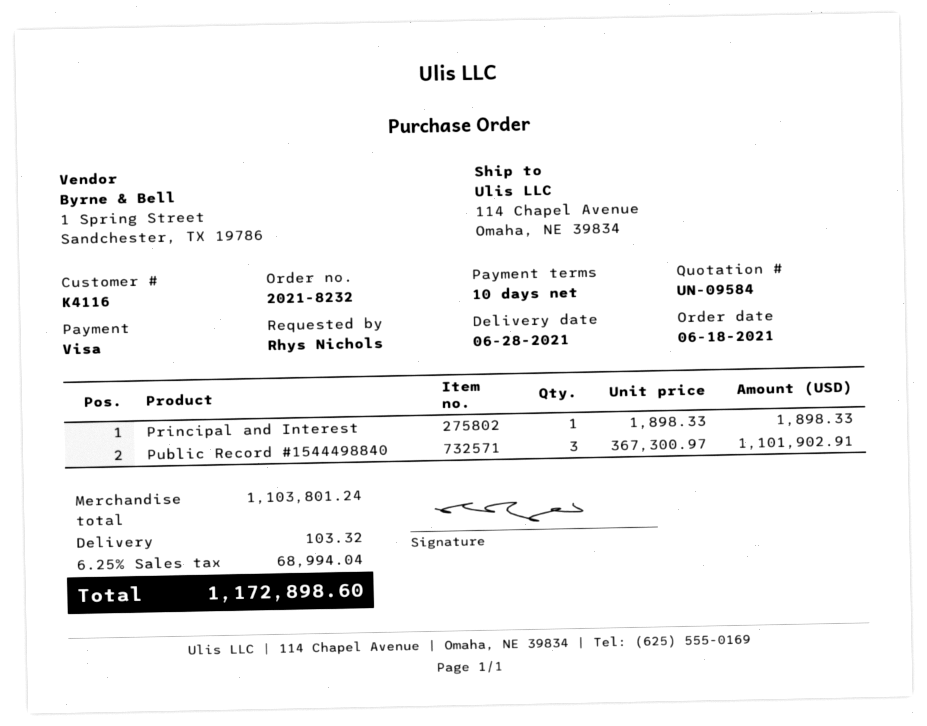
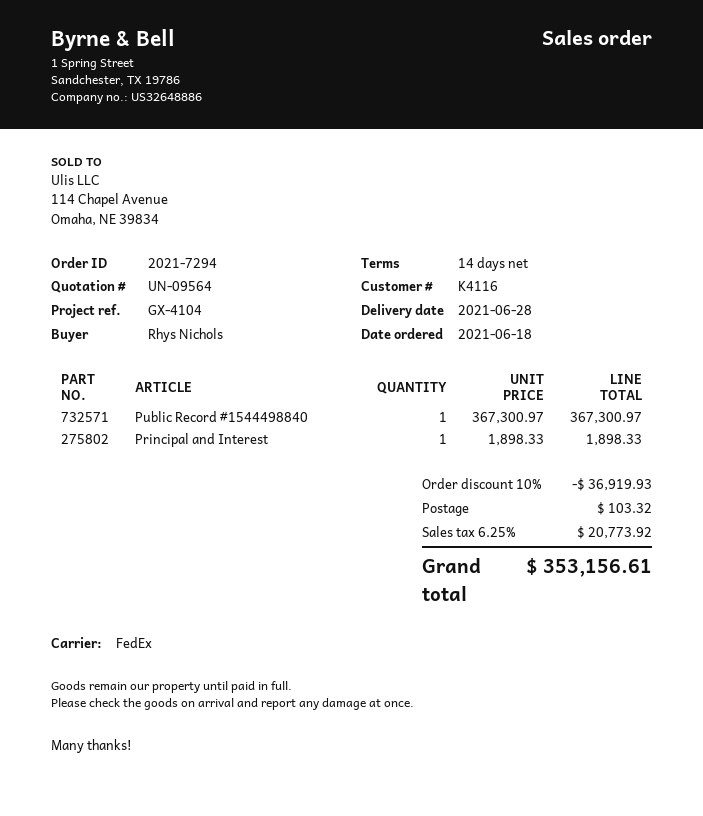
quote number: UN-09584 -> UN-09564
order number: 2021-8232 -> 2021-7294
payment terms: 10 days -> 14 days
Public Record #1544498840: 3 x 367300.97 = 1101902.91 -> 1 x 367300.97 = 367300.97
discount: none -> 10% = 36919.93
tax: 6.25% = 68994.04 -> 6.25% = 20773.92
total: 1172898.60 -> 353156.61

